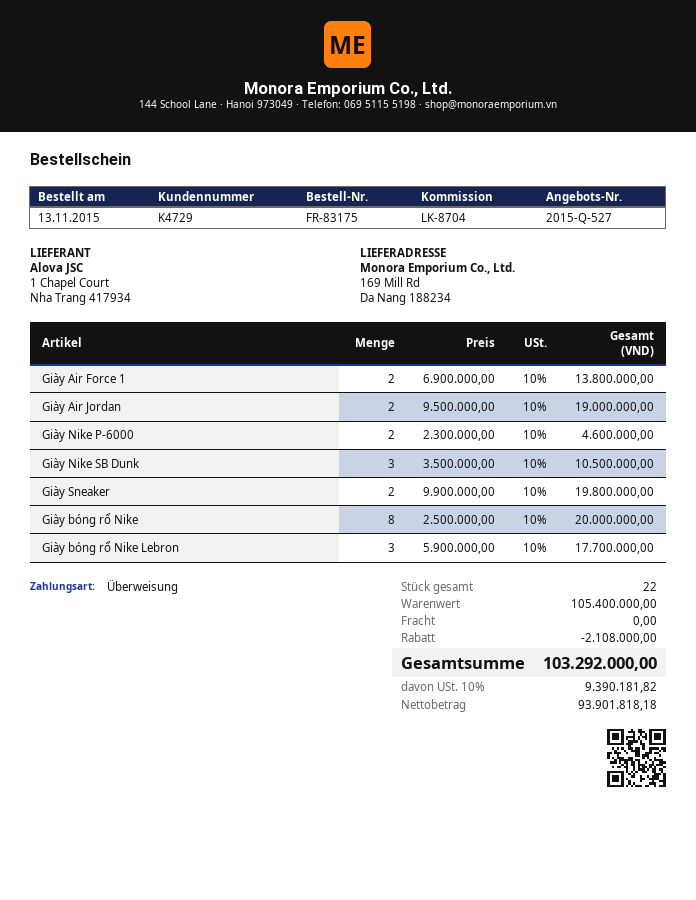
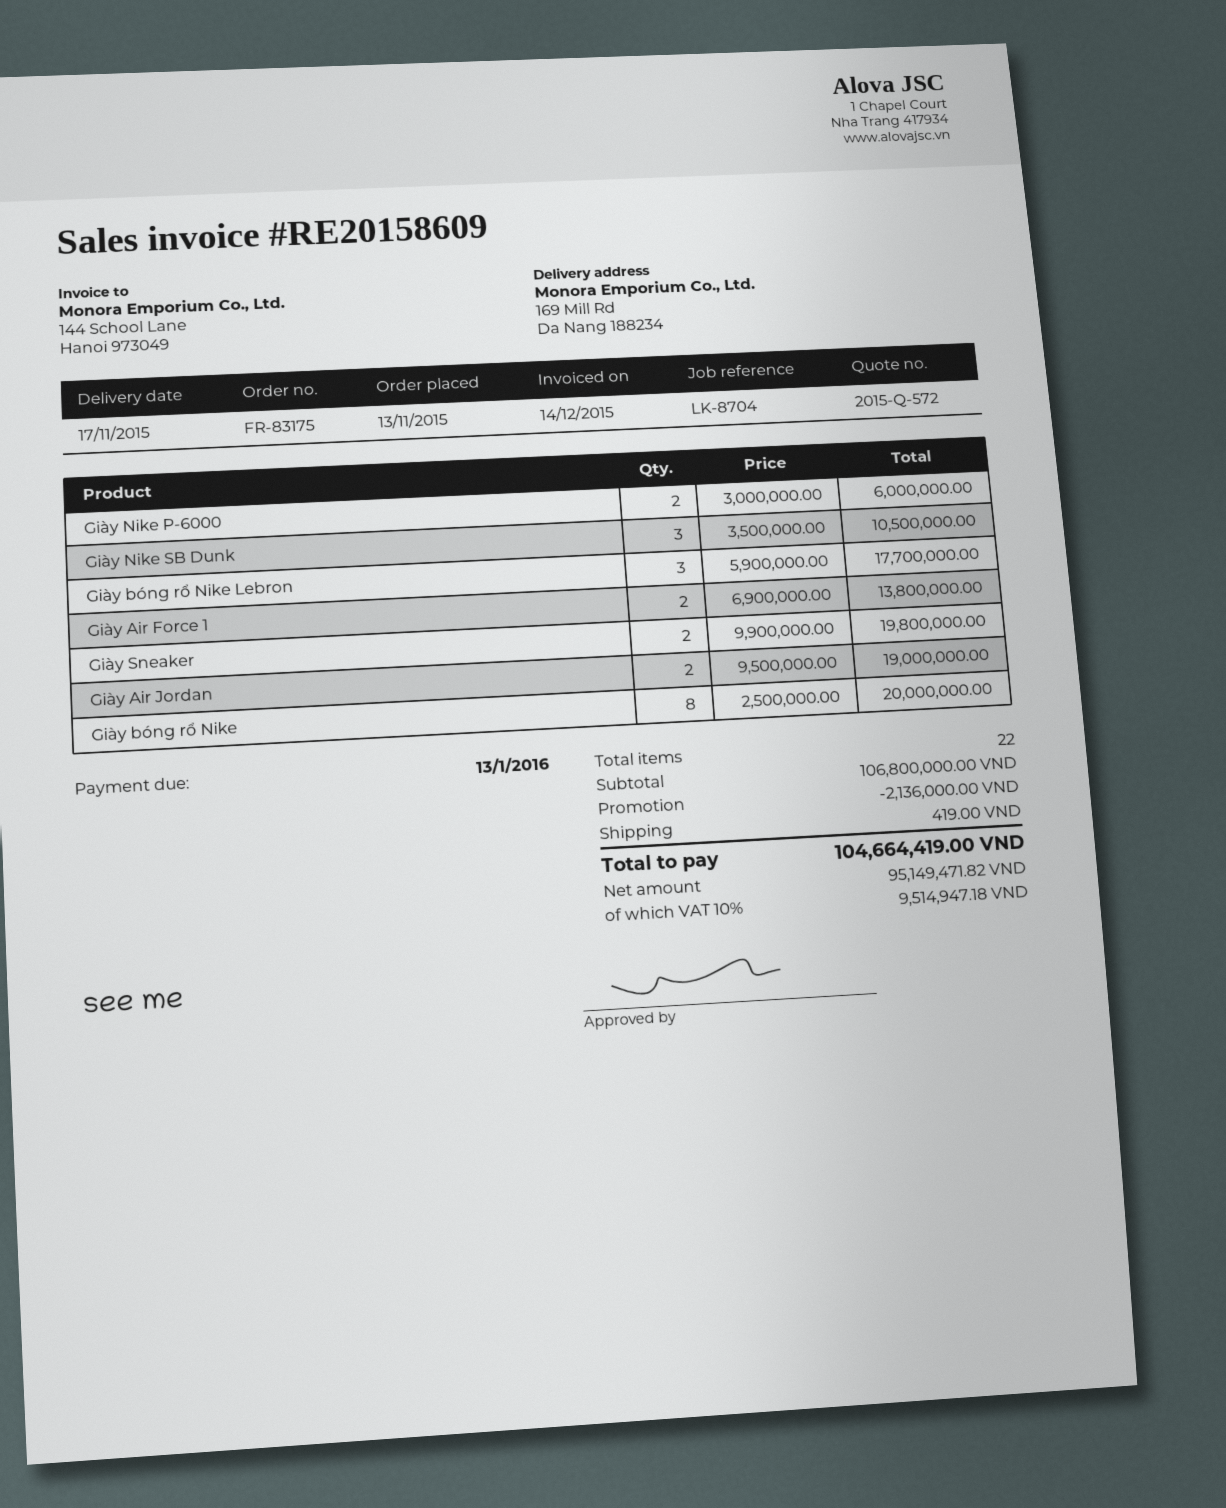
quote number: 2015-Q-527 -> 2015-Q-572
Giày Nike P-6000: 2 x 2300000.00 = 4600000.00 -> 2 x 3000000.00 = 6000000.00
subtotal: 105400000.00 -> 106800000.00
discount: 2108000.00 -> 2136000.00
shipping: 0.00 -> 419.00
net: 93901818.18 -> 95149471.82
tax: 10% = 9390181.82 -> 10% = 9514947.18
total: 103292000.00 -> 104664419.00

